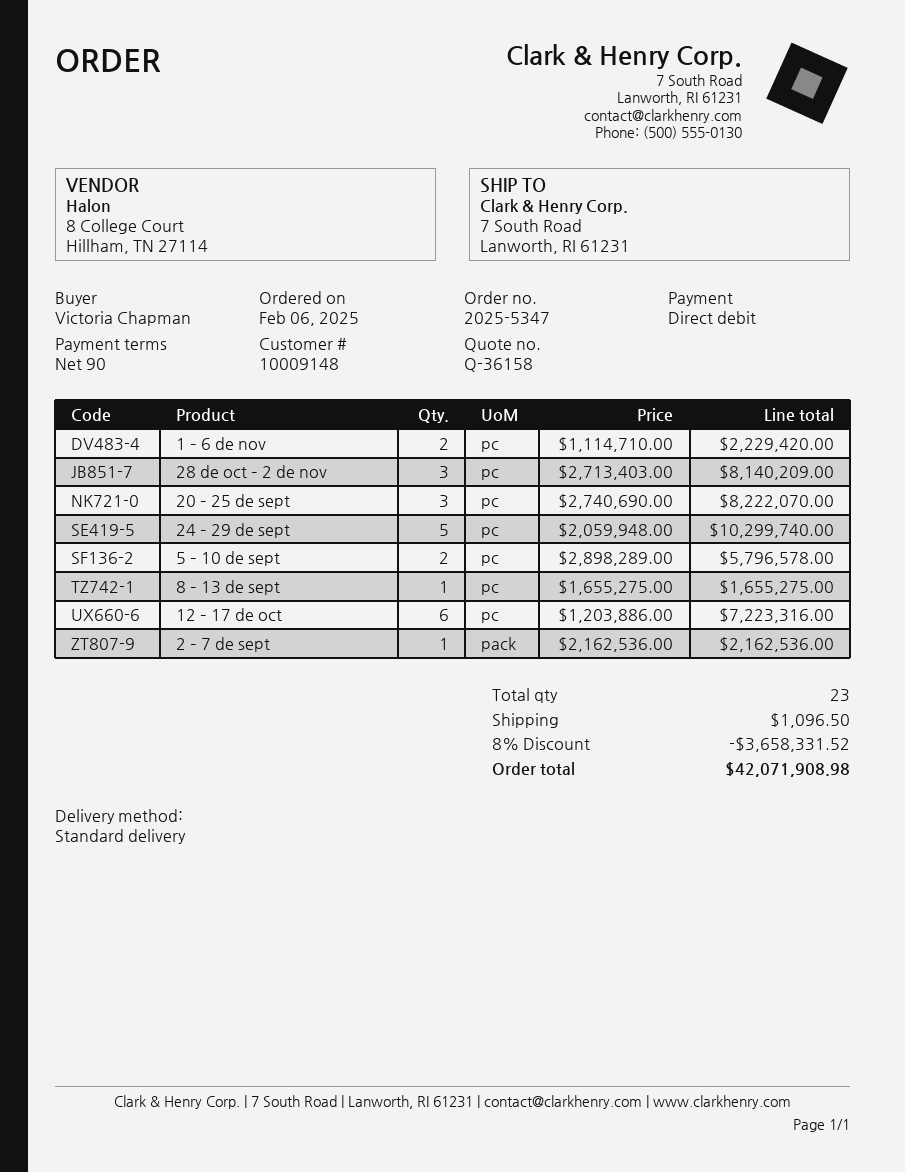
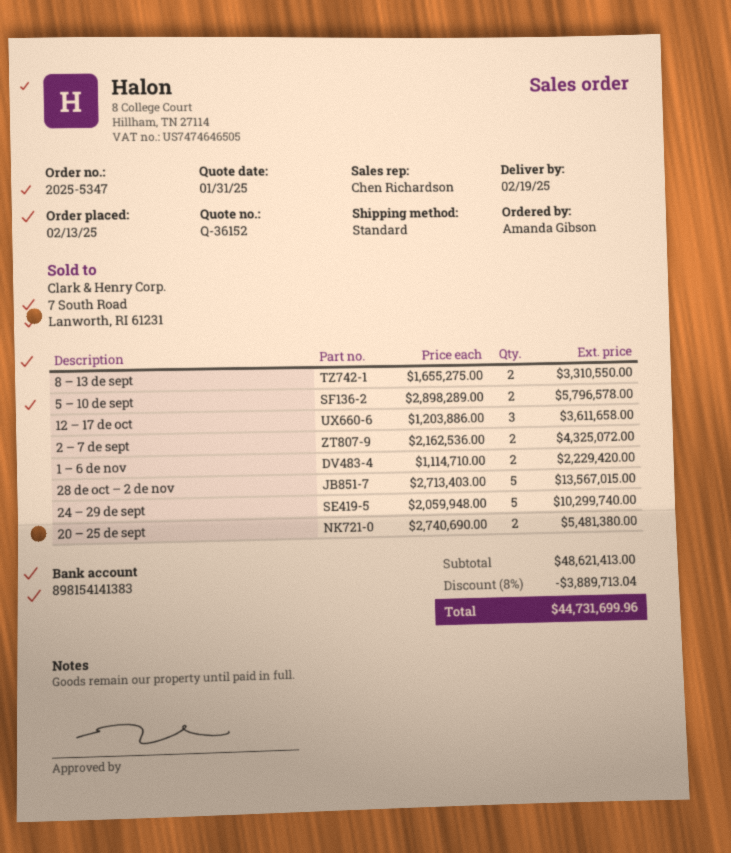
quote number: Q-36158 -> Q-36152
order date: 2025-02-06 -> 2025-02-13
ordered by: Victoria Chapman -> Amanda Gibson
28 de oct – 2 de nov: 3 x 2713403.00 = 8140209.00 -> 5 x 2713403.00 = 13567015.00
20 – 25 de sept: 3 x 2740690.00 = 8222070.00 -> 2 x 2740690.00 = 5481380.00
8 – 13 de sept: 1 x 1655275.00 = 1655275.00 -> 2 x 1655275.00 = 3310550.00
12 – 17 de oct: 6 x 1203886.00 = 7223316.00 -> 3 x 1203886.00 = 3611658.00
2 – 7 de sept: 1 x 2162536.00 = 2162536.00 -> 2 x 2162536.00 = 4325072.00
discount: 8% = 3658331.52 -> 8% = 3889713.04
shipping: 1096.50 -> none
total: 42071908.98 -> 44731699.96

